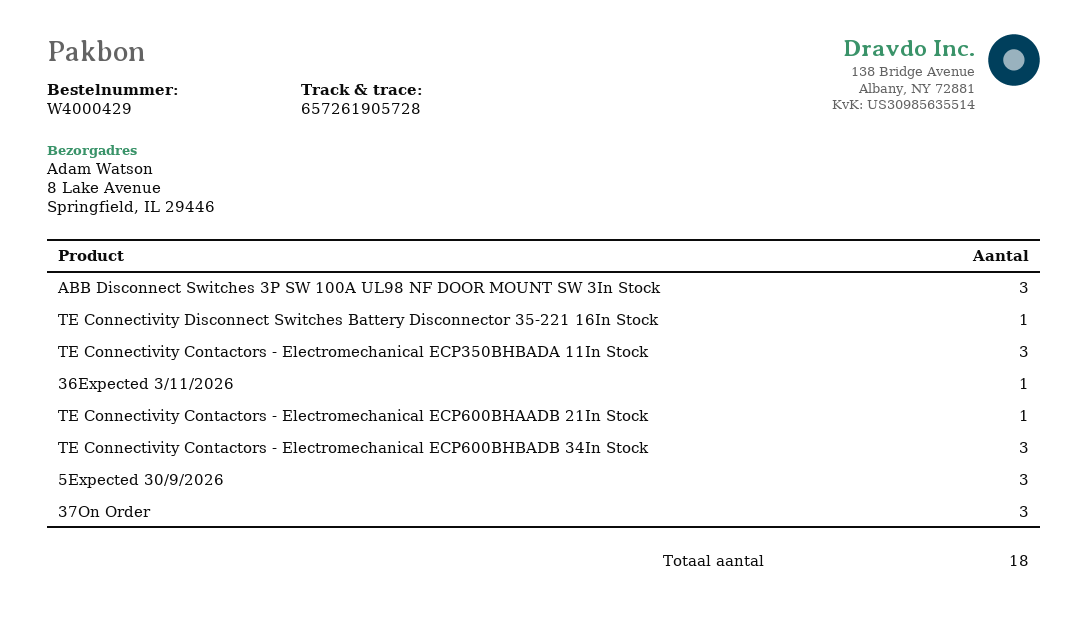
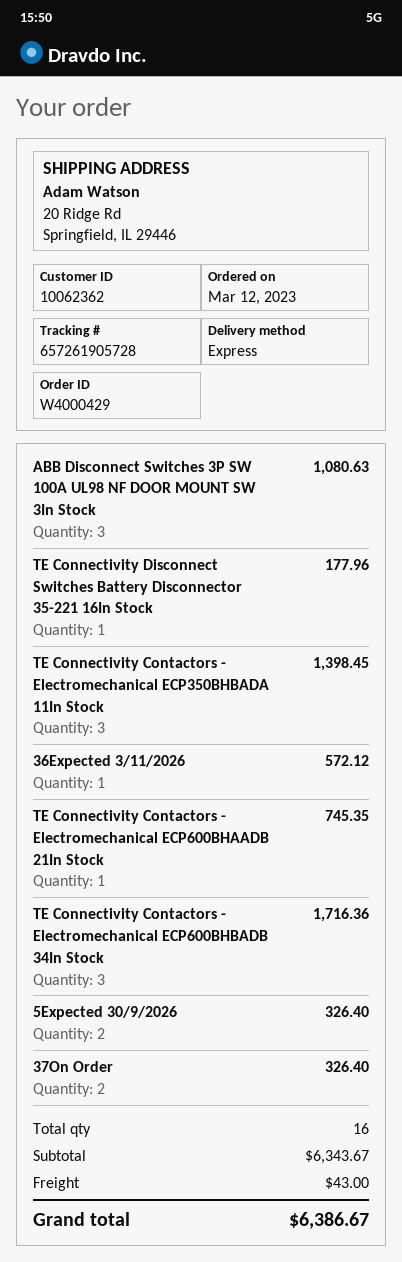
ship to: 8 Lake Avenue, Springfield, IL 29446 -> 20 Ridge Rd, Springfield, IL 29446
5Expected 30/9/2026: 3 -> 2
37On Order: 3 -> 2
total quantity: 18 -> 16

